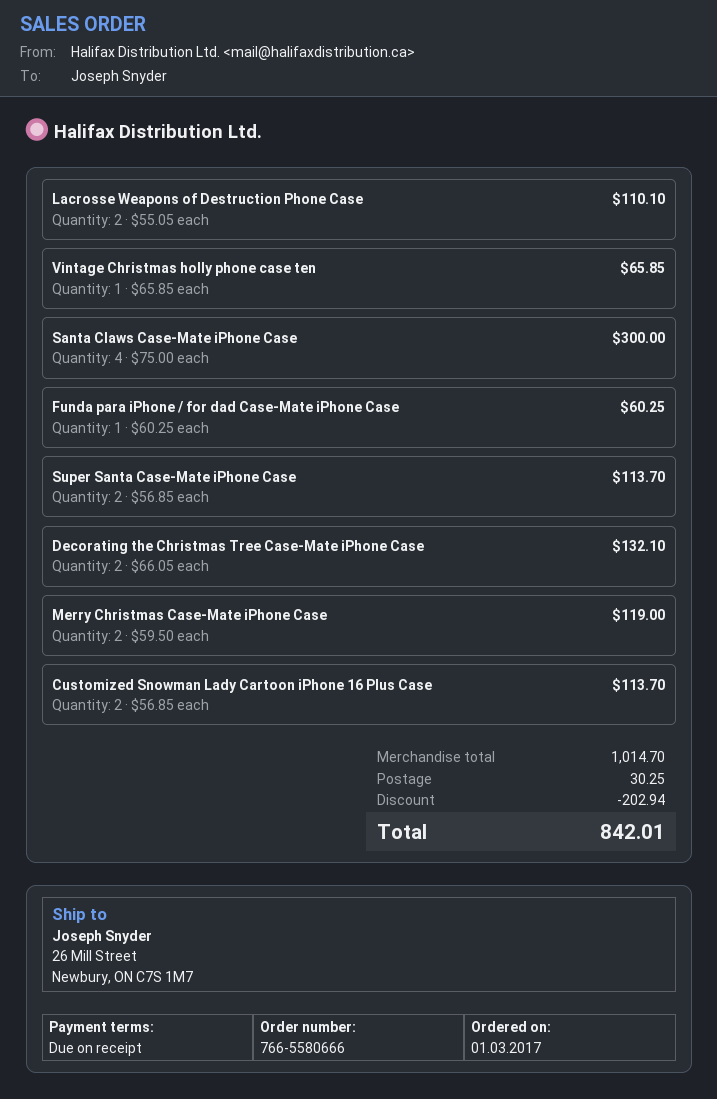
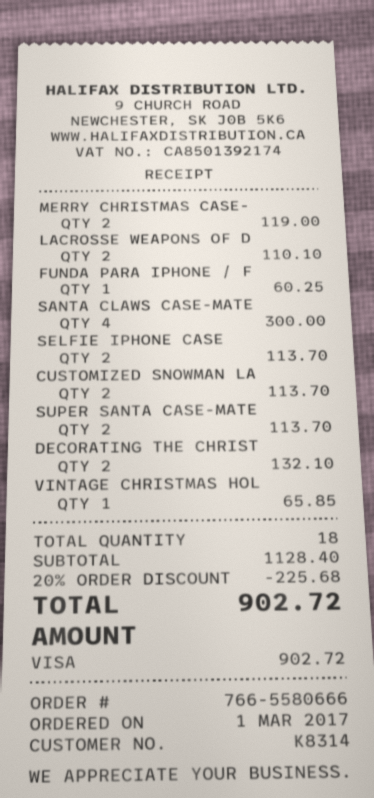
SELFIE IPHONE CASE: none -> 2 for 113.70
subtotal: 1014.70 -> 1128.40
discount: 202.94 -> 225.68
shipping: 30.25 -> none
total: 842.01 -> 902.72

